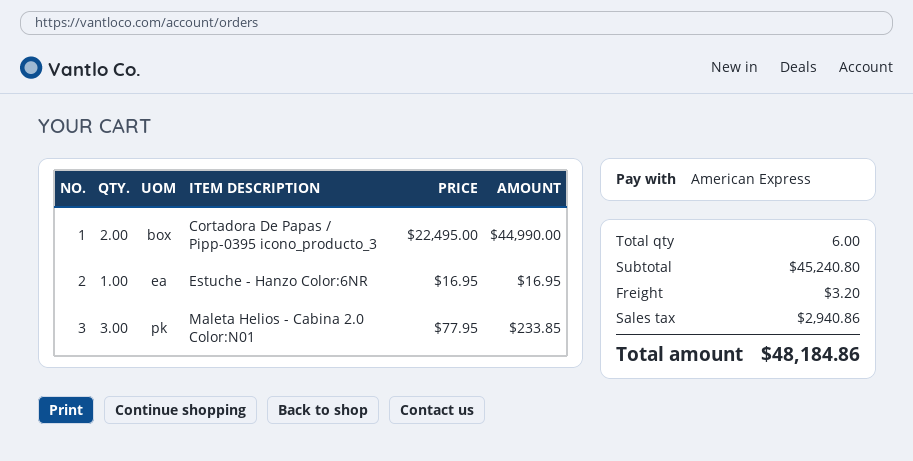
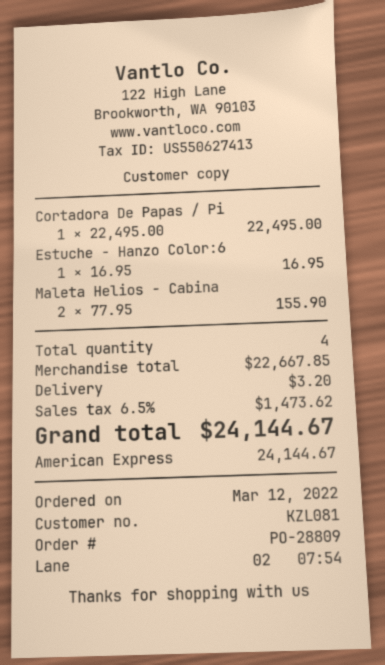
Cortadora De Papas / Pipp-0395 icono_producto_3: 2 x 22495.00 = 44990.00 -> 1 x 22495.00 = 22495.00
Maleta Helios - Cabina 2.0 Color:N01: 3 x 77.95 = 233.85 -> 2 x 77.95 = 155.90
total quantity: 6 -> 4
subtotal: 45240.80 -> 22667.85
tax: 2940.86 -> 1473.62
total: 48184.86 -> 24144.67

